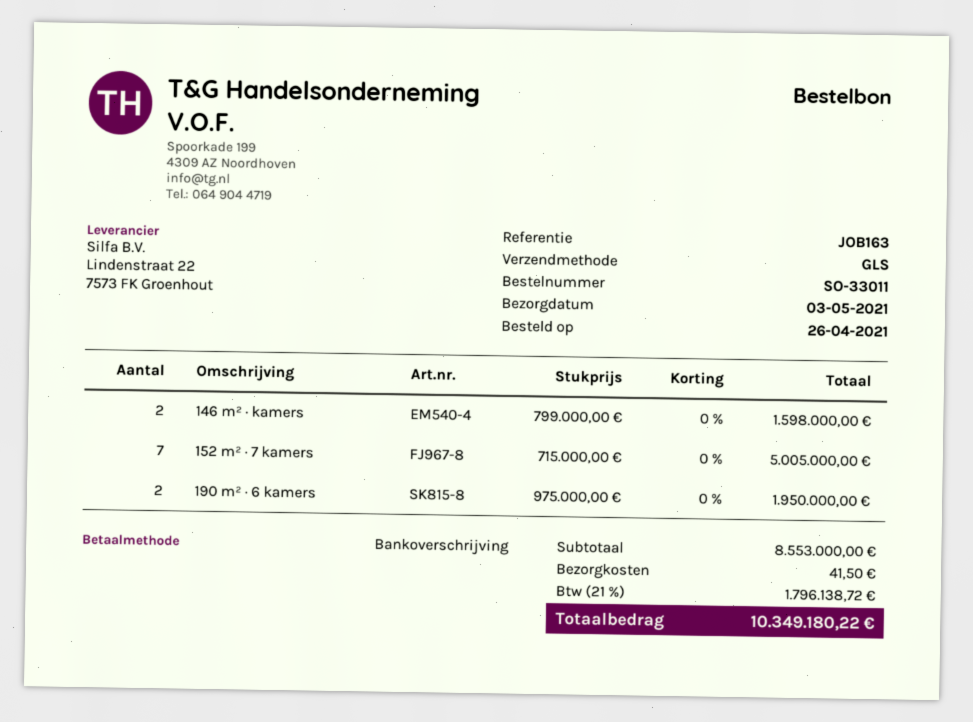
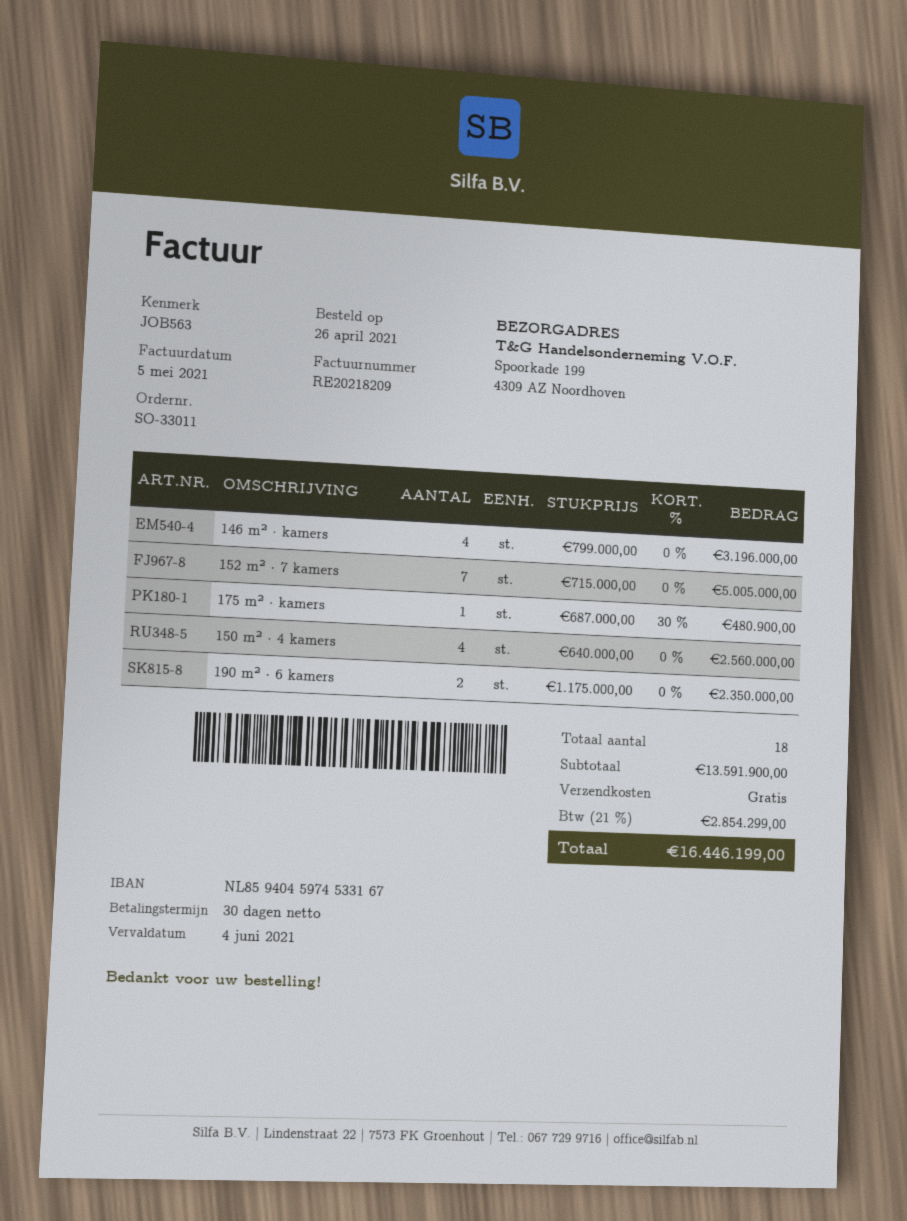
reference: JOB163 -> JOB563
146 m² · kamers: 2 x 799000.00 = 1598000.00 -> 4 x 799000.00 = 3196000.00
190 m² · 6 kamers: 2 x 975000.00 = 1950000.00 -> 2 x 1175000.00 = 2350000.00
175 m² · kamers: none -> 1 x 687000.00 - 30% = 480900.00
150 m² · 4 kamers: none -> 4 x 640000.00 = 2560000.00
subtotal: 8553000.00 -> 13591900.00
shipping: 41.50 -> 0.00
tax: 21% = 1796138.72 -> 21% = 2854299.00
total: 10349180.22 -> 16446199.00

